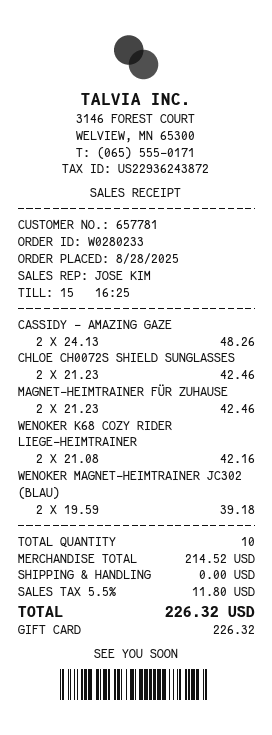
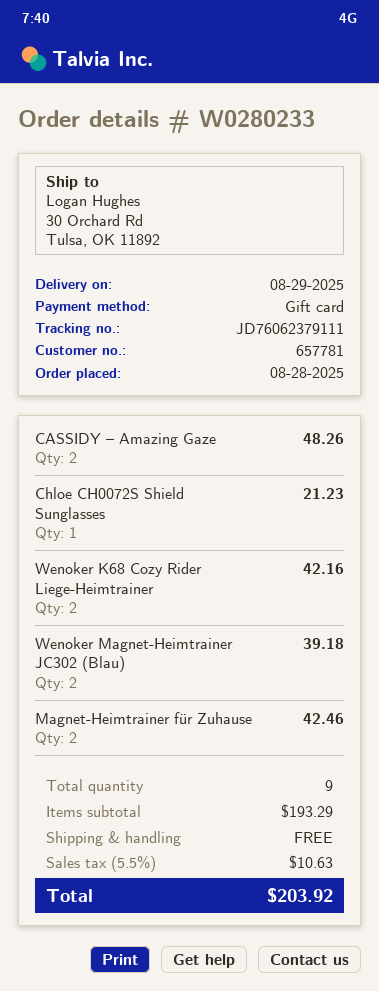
CHLOE CH0072S SHIELD SUNGLASSES: 2 for 42.46 -> 1 for 21.23
total quantity: 10 -> 9
subtotal: 214.52 -> 193.29
tax: 5.5% = 11.80 -> 5.5% = 10.63
total: 226.32 -> 203.92

